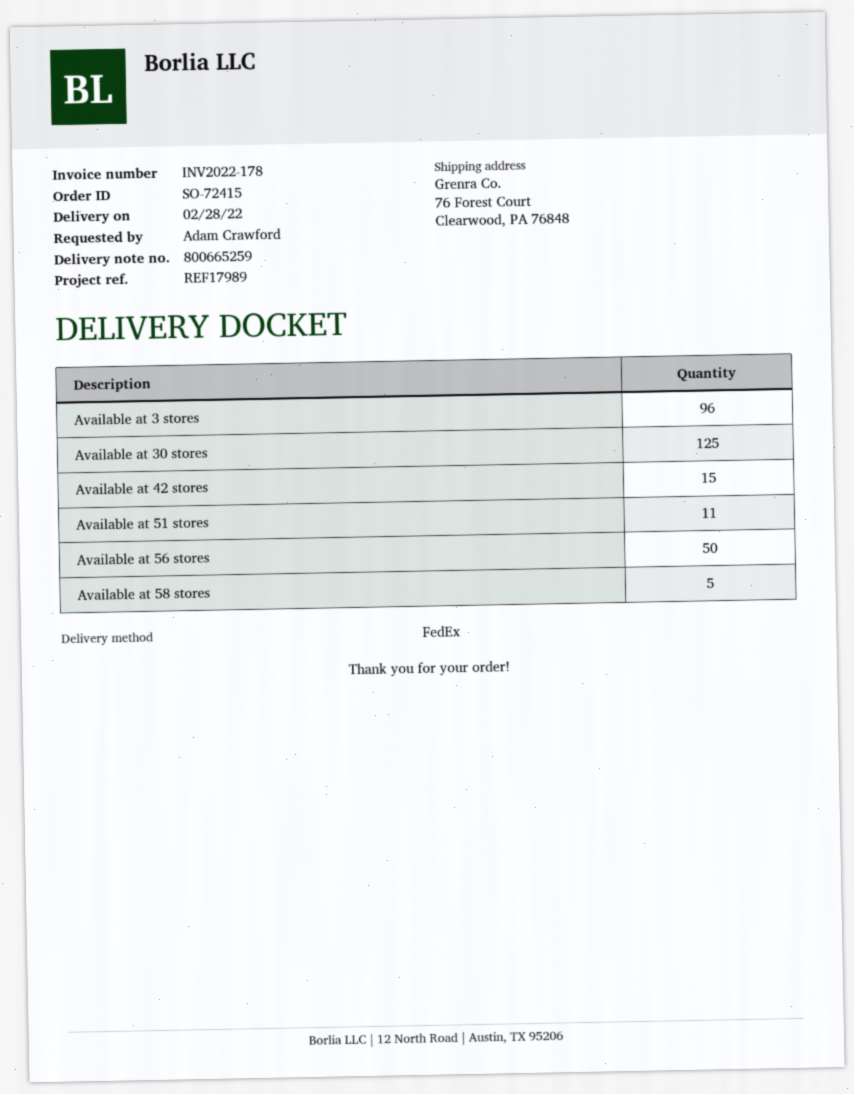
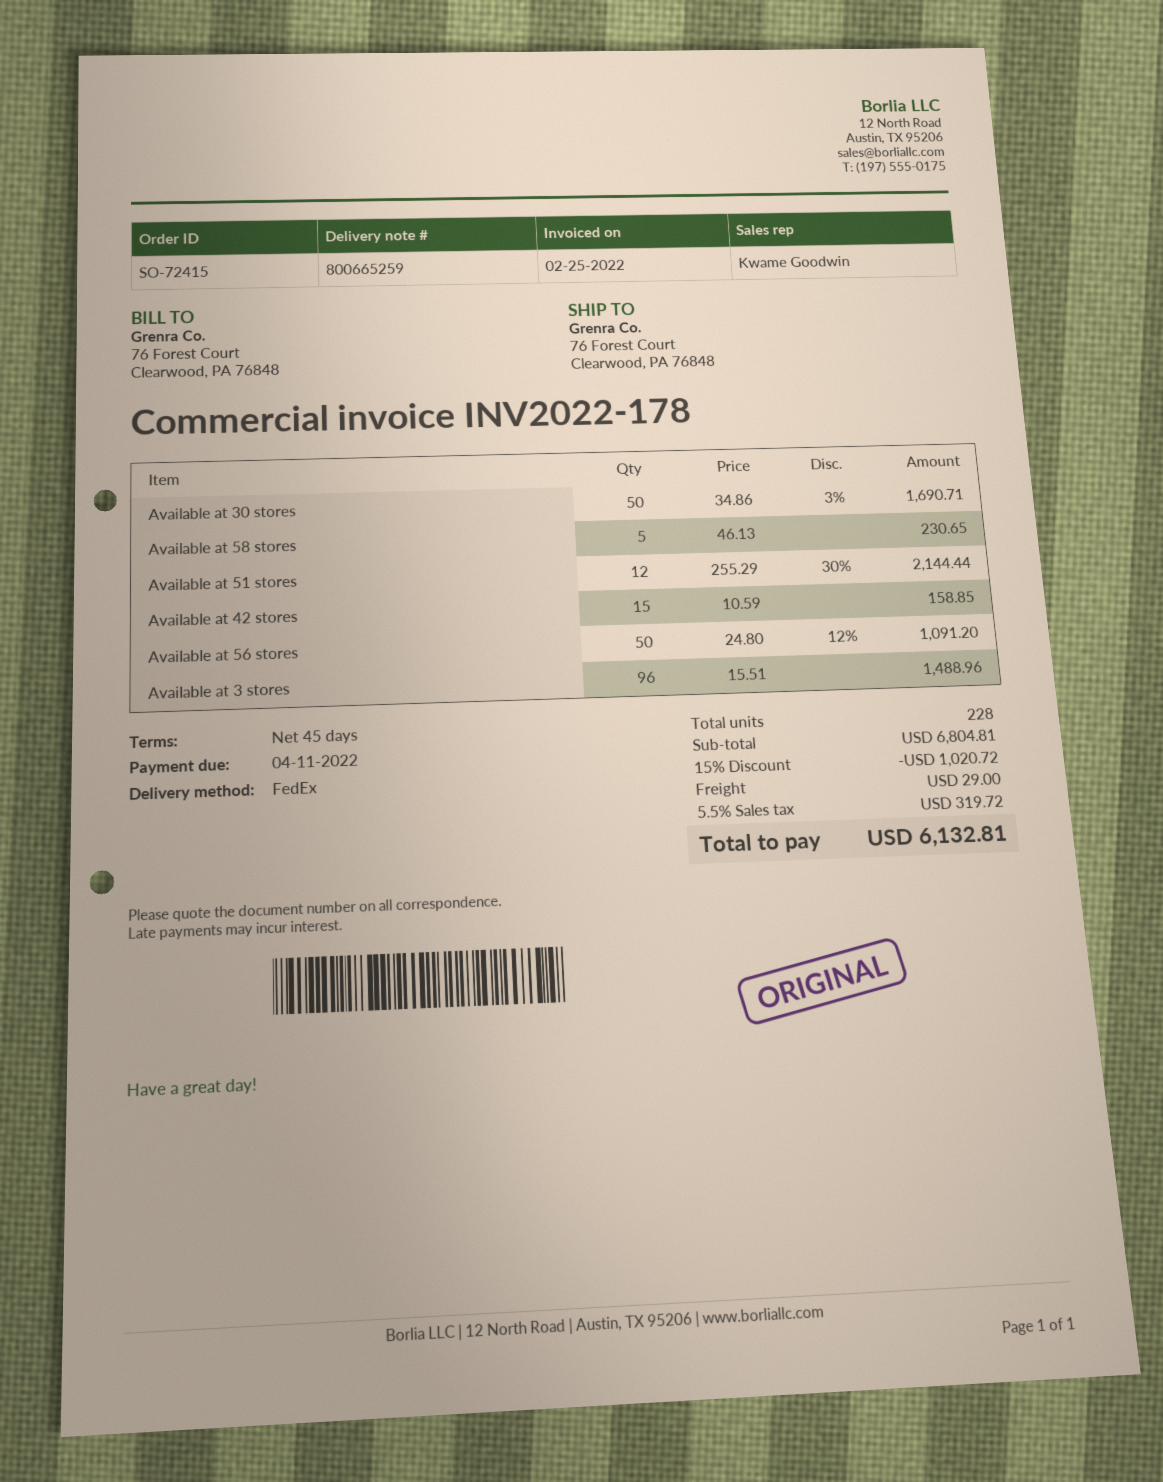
Available at 30 stores: 125 -> 50
Available at 51 stores: 11 -> 12

